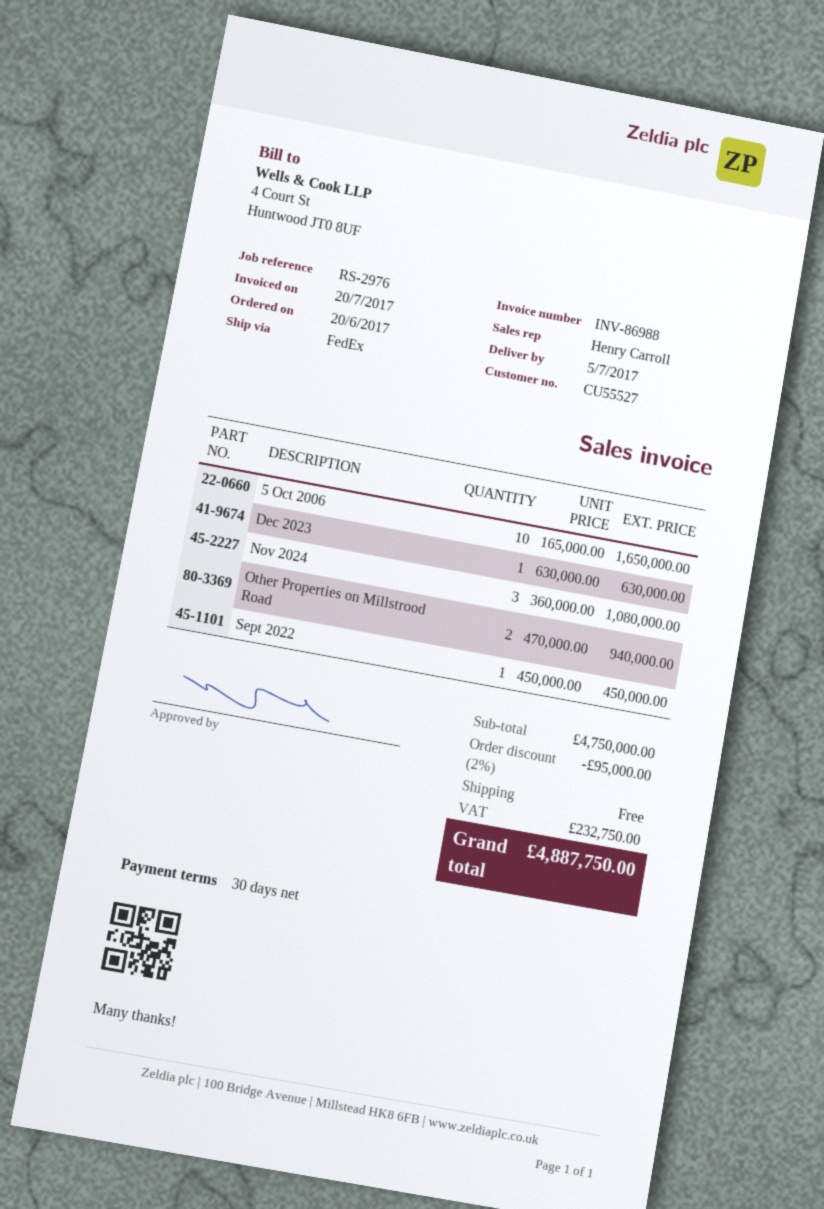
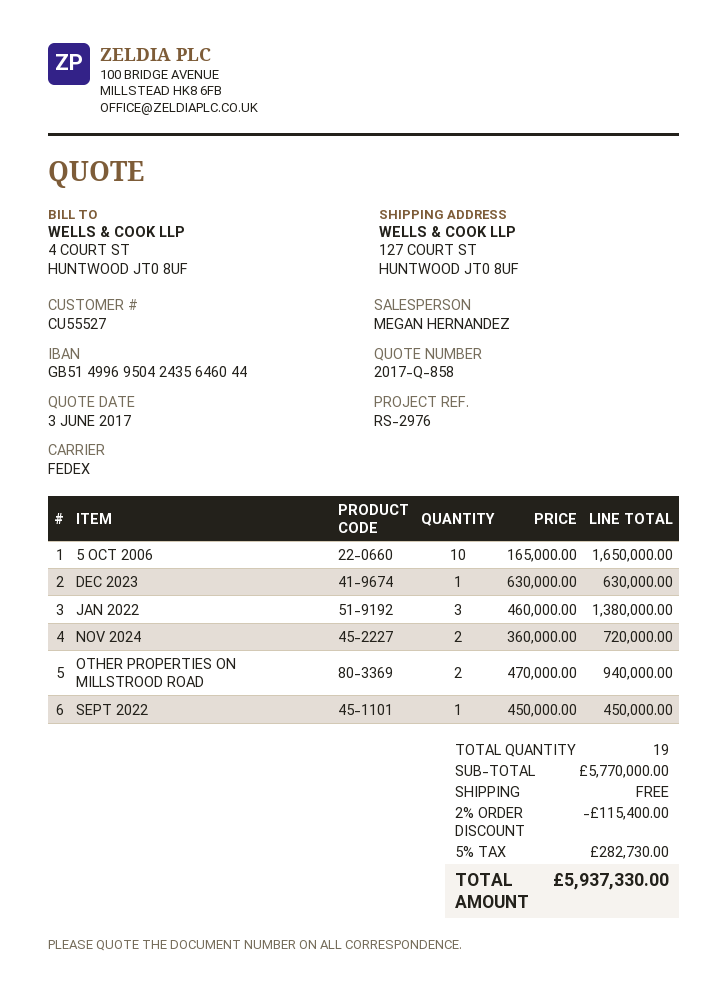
sales rep: Henry Carroll -> MEGAN HERNANDEZ
Nov 2024: 3 x 360000.00 = 1080000.00 -> 2 x 360000.00 = 720000.00
JAN 2022: none -> 3 x 460000.00 = 1380000.00
subtotal: 4750000.00 -> 5770000.00
discount: 2% = 95000.00 -> 2% = 115400.00
tax: 232750.00 -> 282730.00
total: 4887750.00 -> 5937330.00

